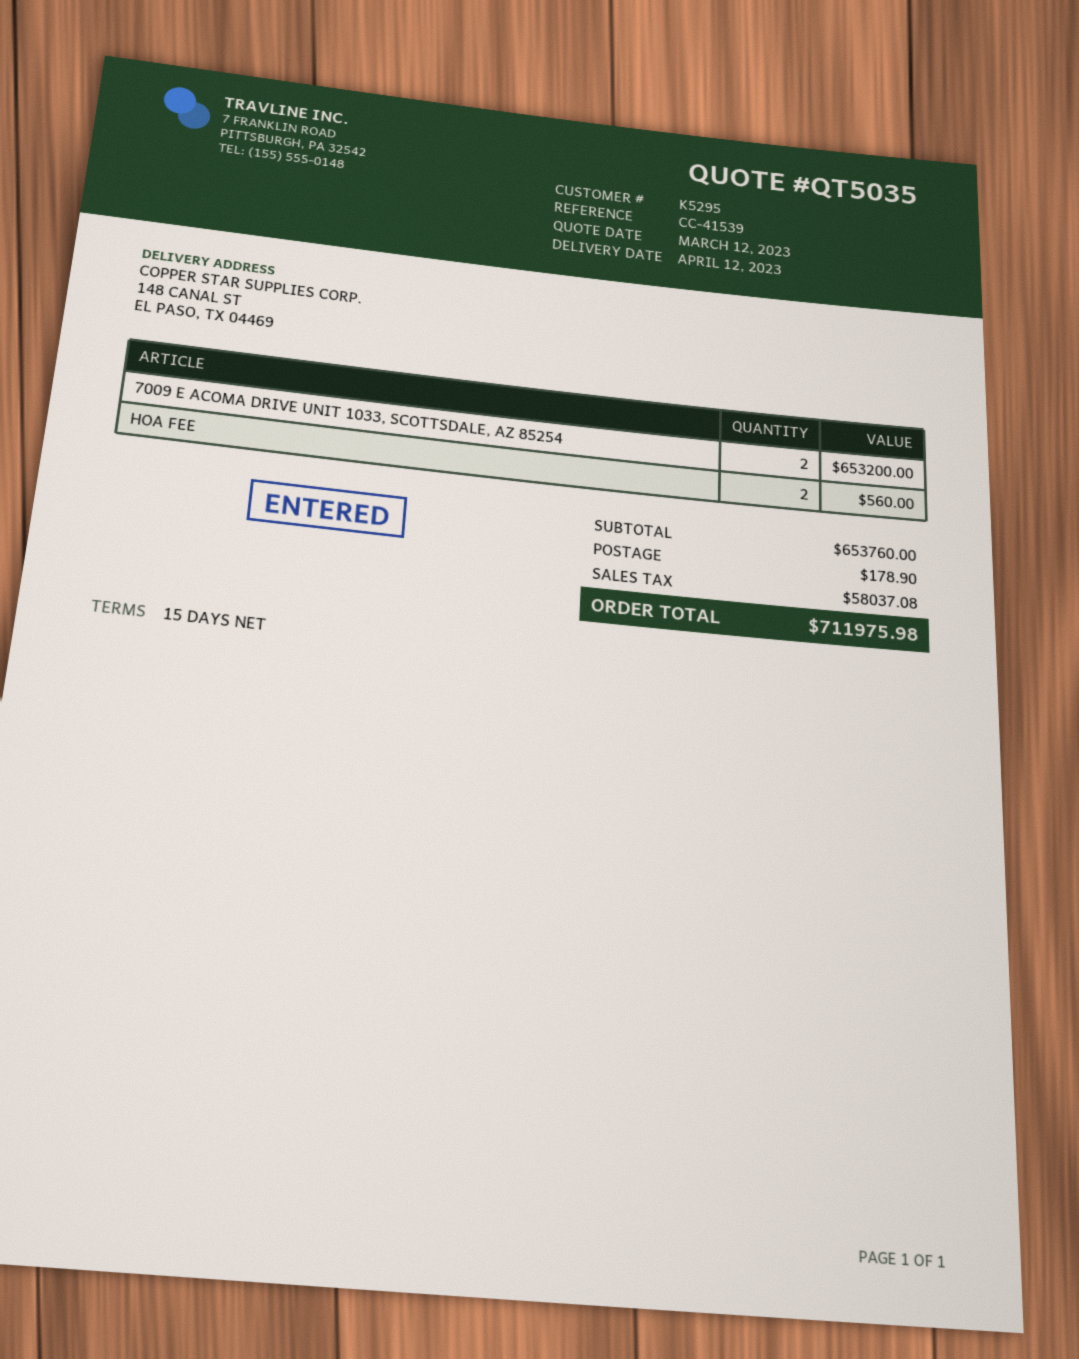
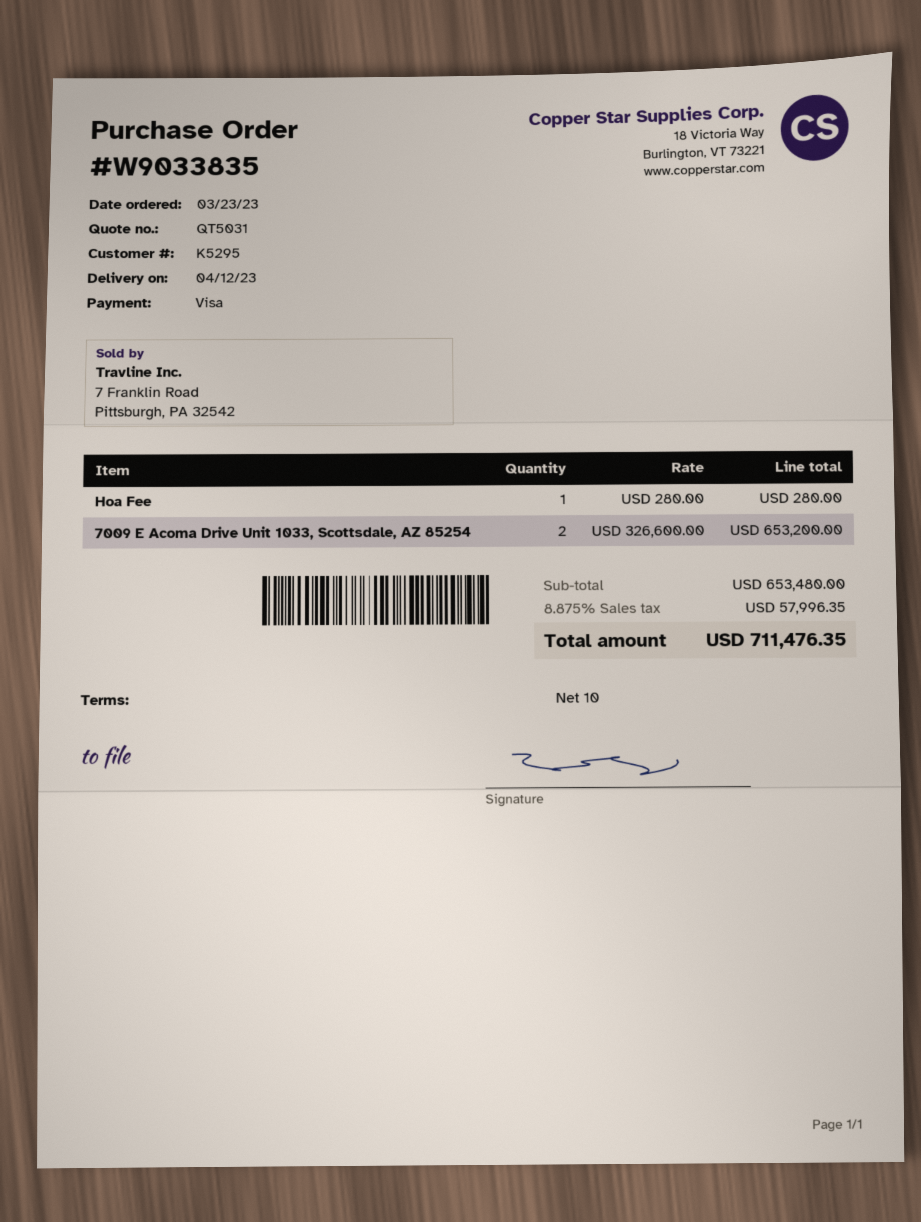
quote number: QT5035 -> QT5031
payment terms: 15 days -> 10 days
HOA FEE: 2 for 560.00 -> 1 for 280.00
subtotal: 653760.00 -> 653480.00
shipping: 178.90 -> none
tax: 58037.08 -> 57996.35
total: 711975.98 -> 711476.35

